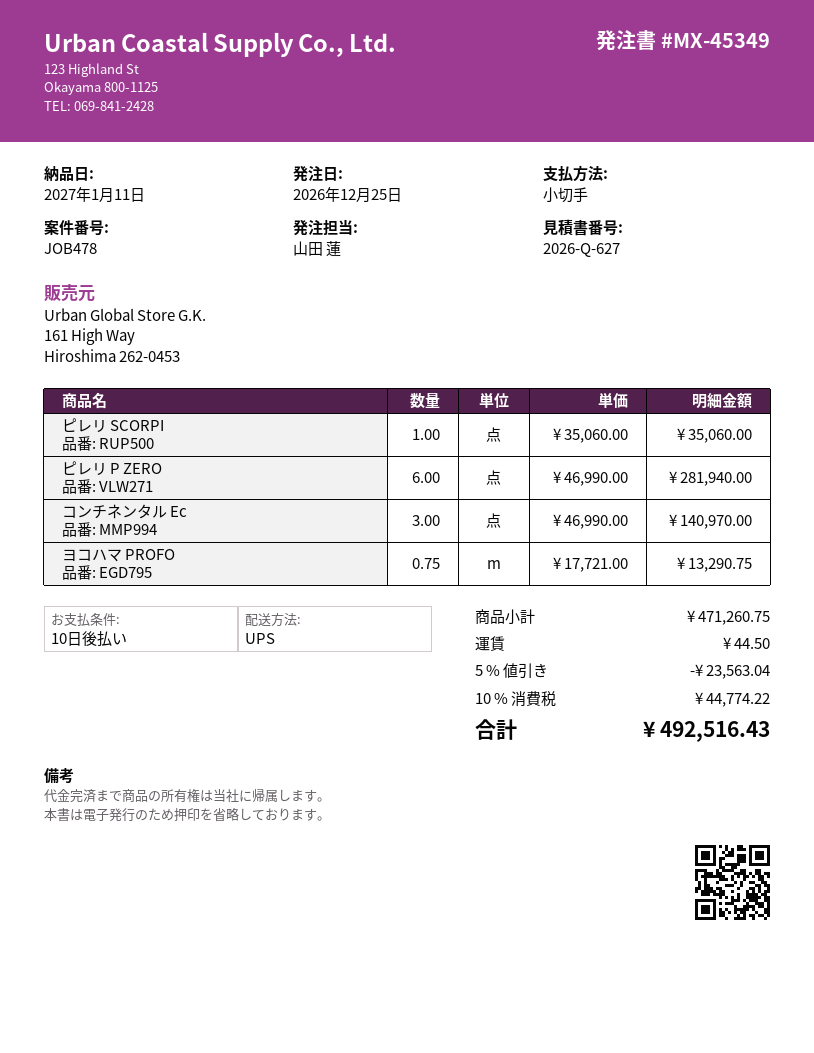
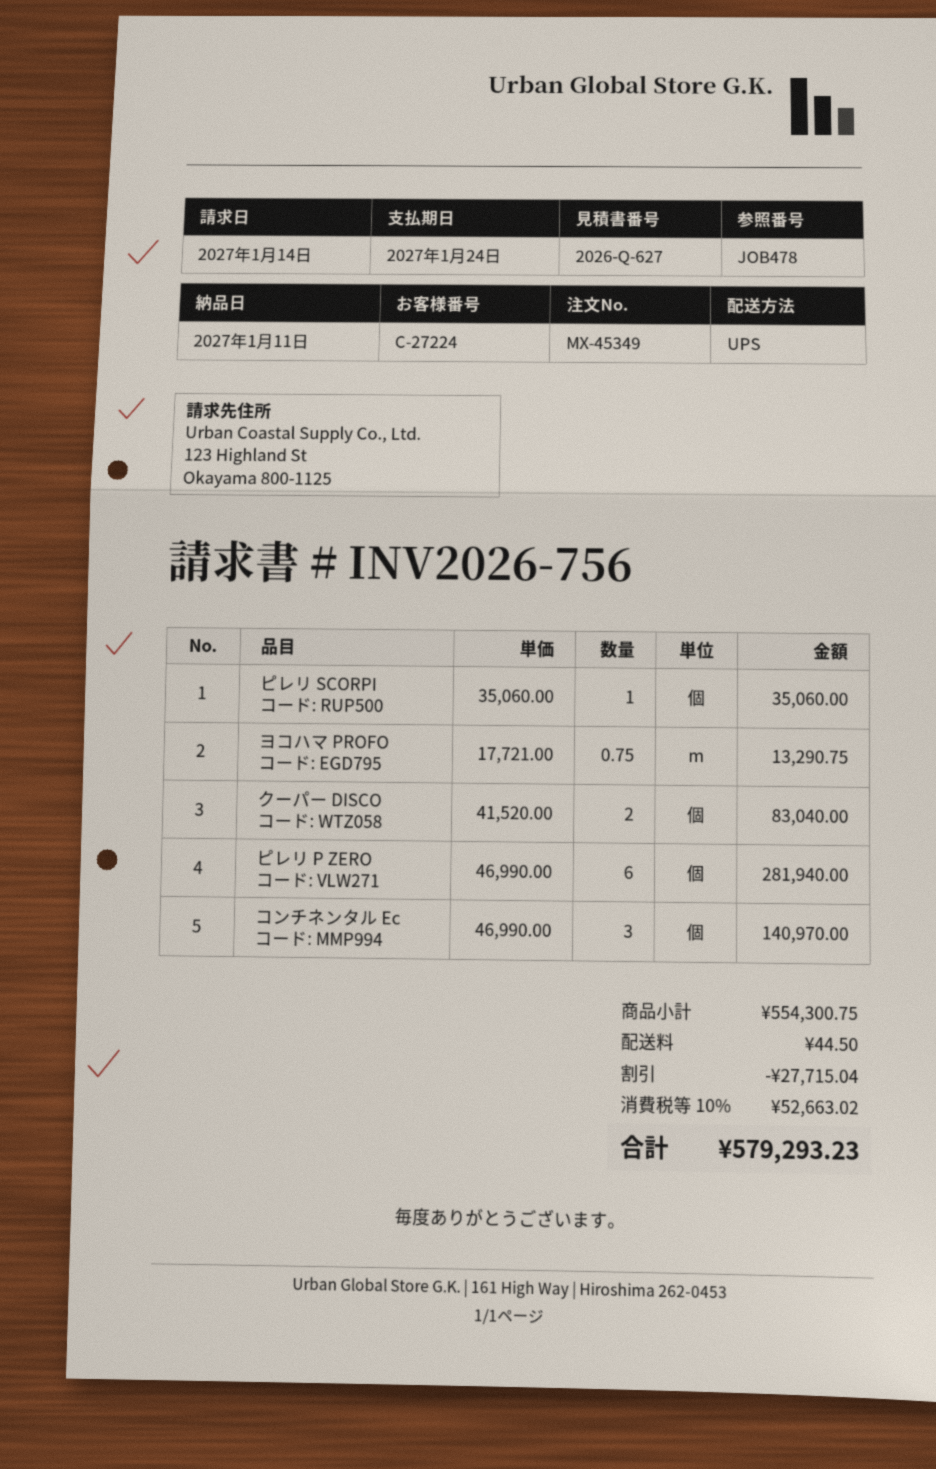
クーパー DISCO: none -> 2 x 41520.00 = 83040.00
subtotal: 471260.75 -> 554300.75
discount: 23563.04 -> 27715.04
tax: 10% = 44774.22 -> 10% = 52663.02
total: 492516.43 -> 579293.23

